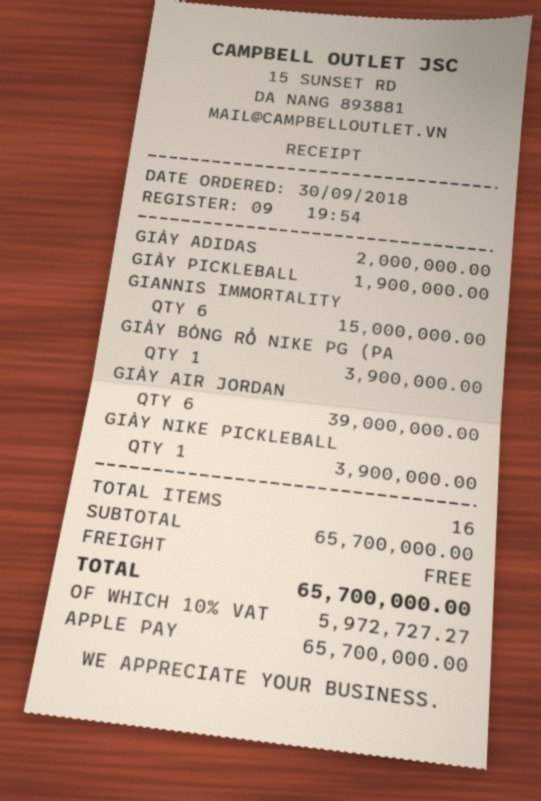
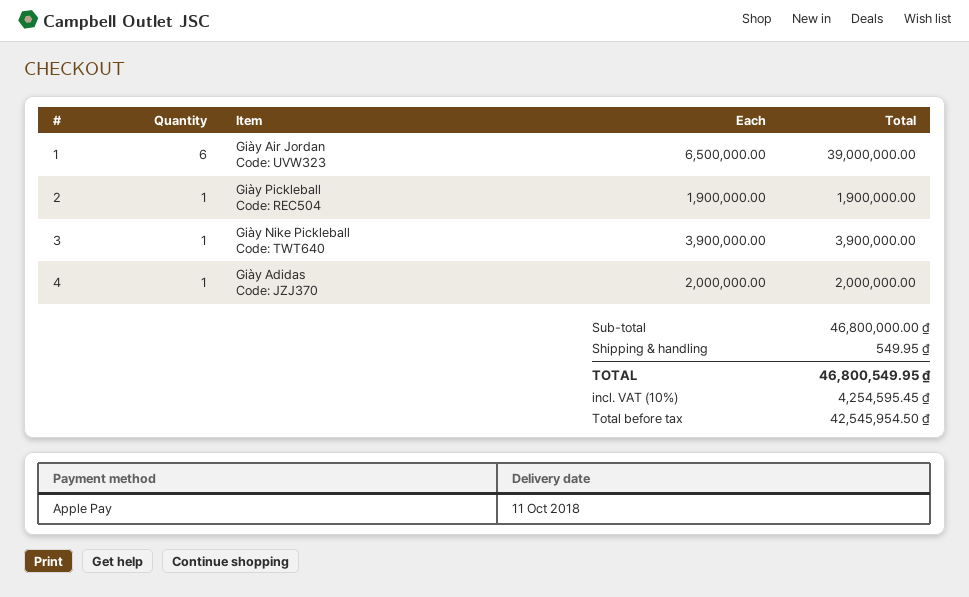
GIANNIS IMMORTALITY: 6 for 15000000.00 -> none
GIÀY BÓNG RỔ NIKE PG (PA: 1 for 3900000.00 -> none
subtotal: 65700000.00 -> 46800000.00
shipping: 0.00 -> 549.95
tax: 10% = 5972727.27 -> 10% = 4254595.45
total: 65700000.00 -> 46800549.95

